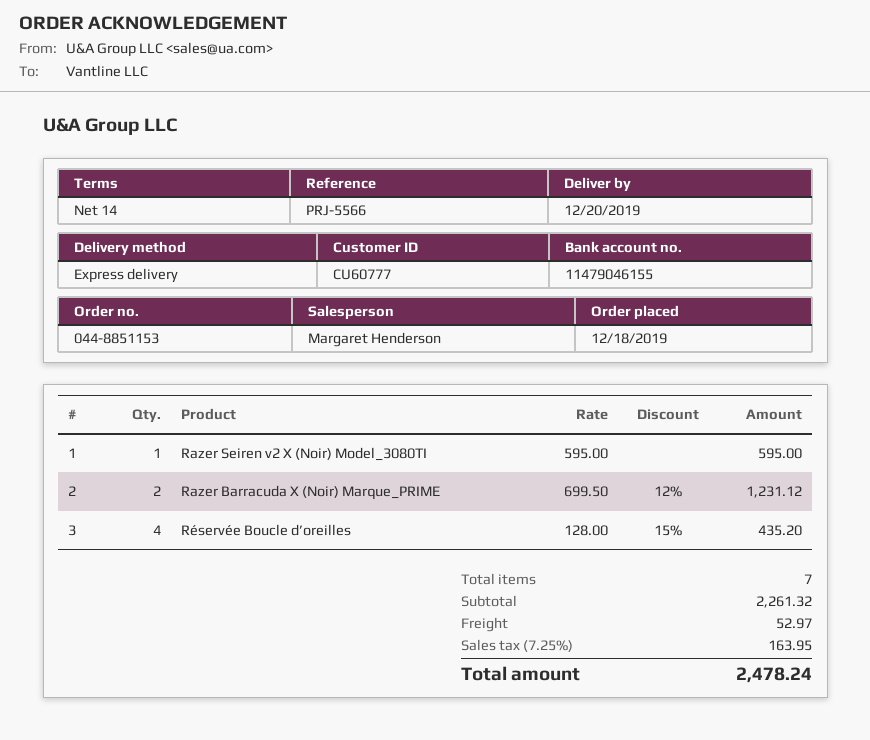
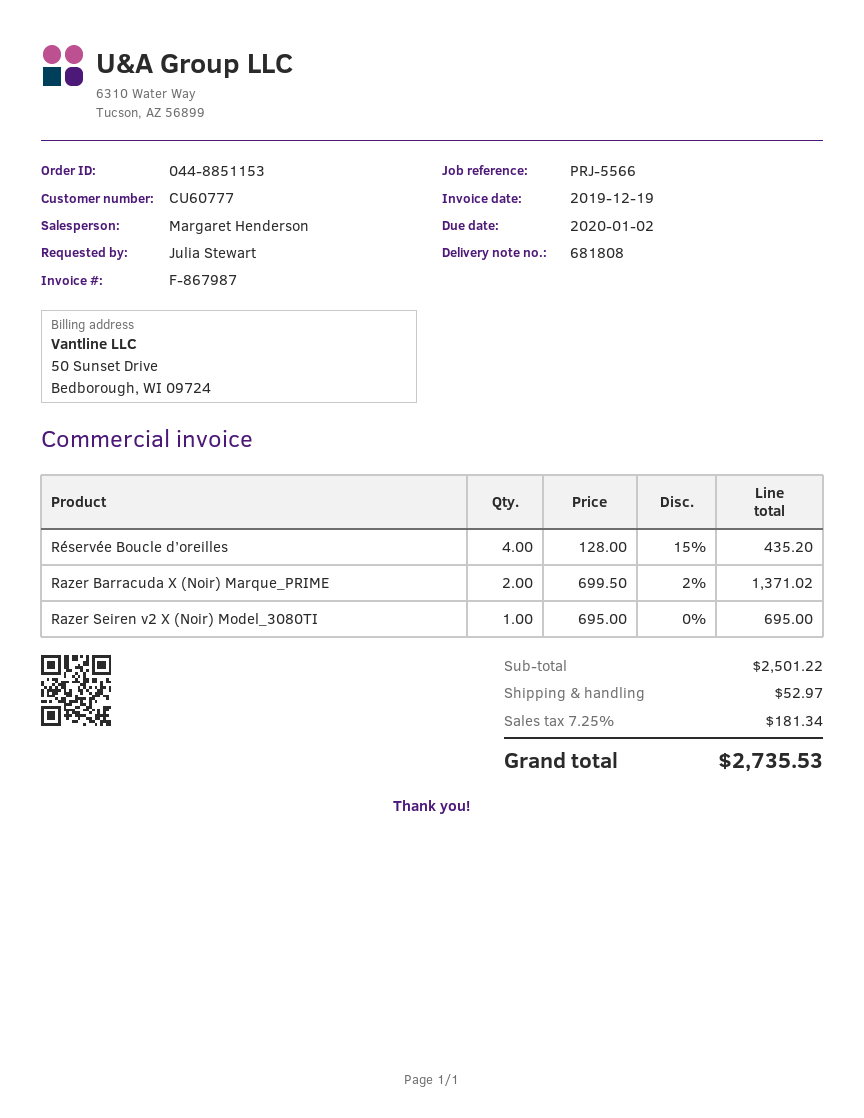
Razer Seiren v2 X (Noir) Model_3080TI: 1 x 595.00 = 595.00 -> 1 x 695.00 = 695.00
Razer Barracuda X (Noir) Marque_PRIME: 2 x 699.50 - 12% = 1231.12 -> 2 x 699.50 - 2% = 1371.02
subtotal: 2261.32 -> 2501.22
tax: 7.25% = 163.95 -> 7.25% = 181.34
total: 2478.24 -> 2735.53

